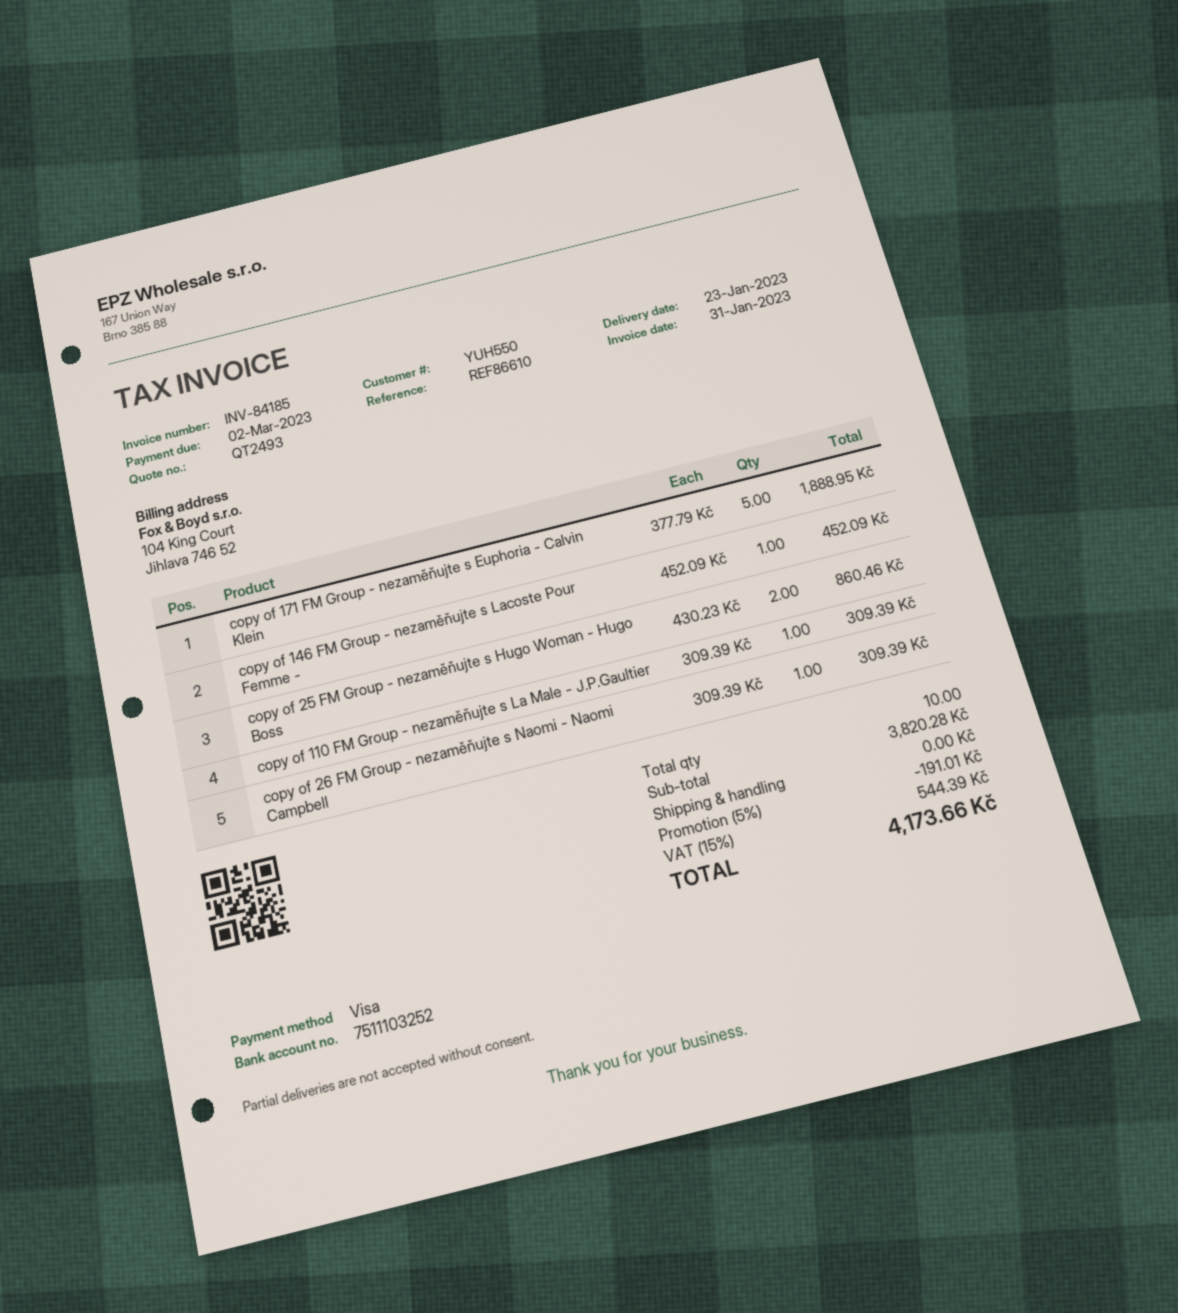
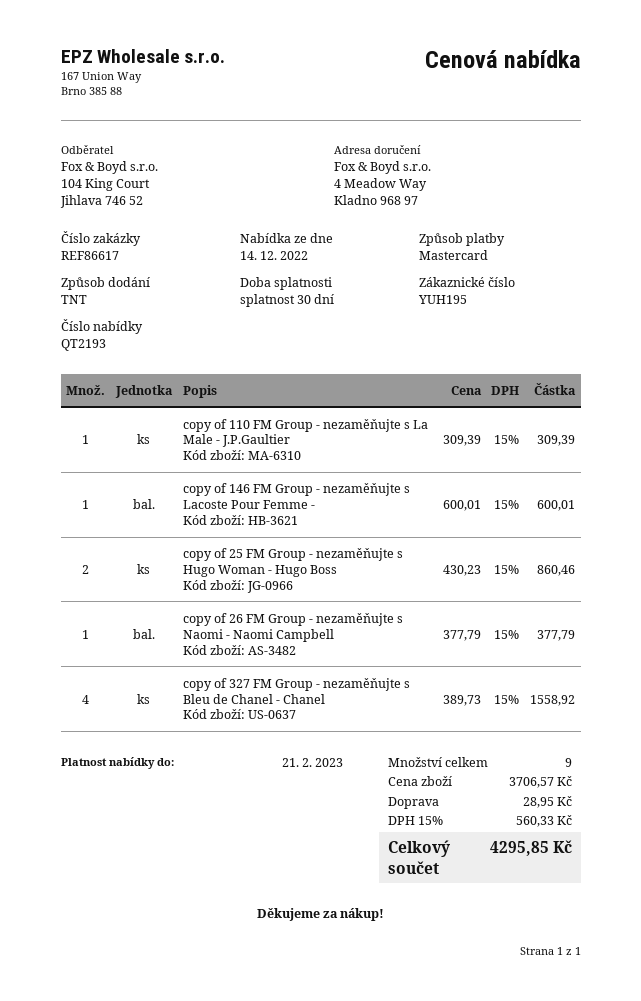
quote number: QT2493 -> QT2193
customer number: YUH550 -> YUH195
reference: REF86610 -> REF86617
payment method: Visa -> Mastercard
copy of 171 FM Group - nezaměňujte s Euphoria - Calvin Klein: 5 x 377.79 = 1888.95 -> none
copy of 146 FM Group - nezaměňujte s Lacoste Pour Femme -: 1 x 452.09 = 452.09 -> 1 x 600.01 = 600.01
copy of 26 FM Group - nezaměňujte s Naomi - Naomi Campbell: 1 x 309.39 = 309.39 -> 1 x 377.79 = 377.79
copy of 327 FM Group - nezaměňujte s Bleu de Chanel - Chanel: none -> 4 x 389.73 = 1558.92
total quantity: 10 -> 9
subtotal: 3820.28 -> 3706.57
discount: 5% = 191.01 -> none
shipping: 0.00 -> 28.95
tax: 15% = 544.39 -> 15% = 560.33
total: 4173.66 -> 4295.85

